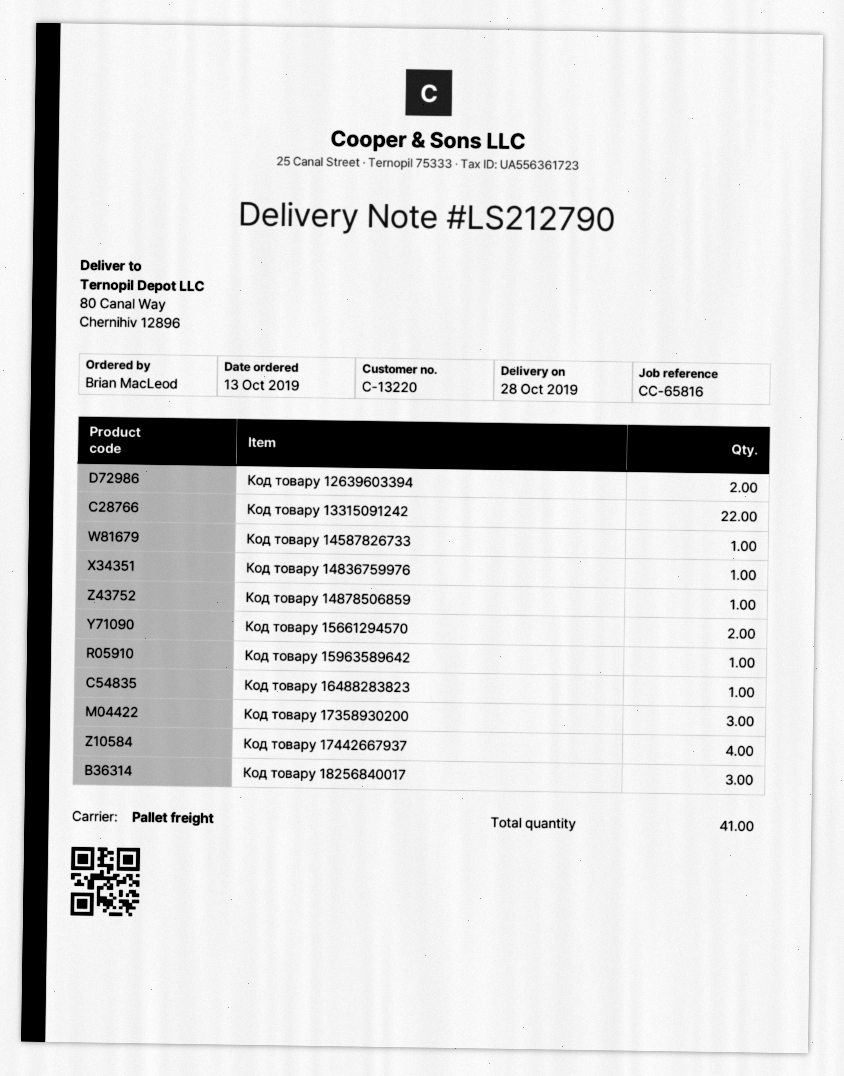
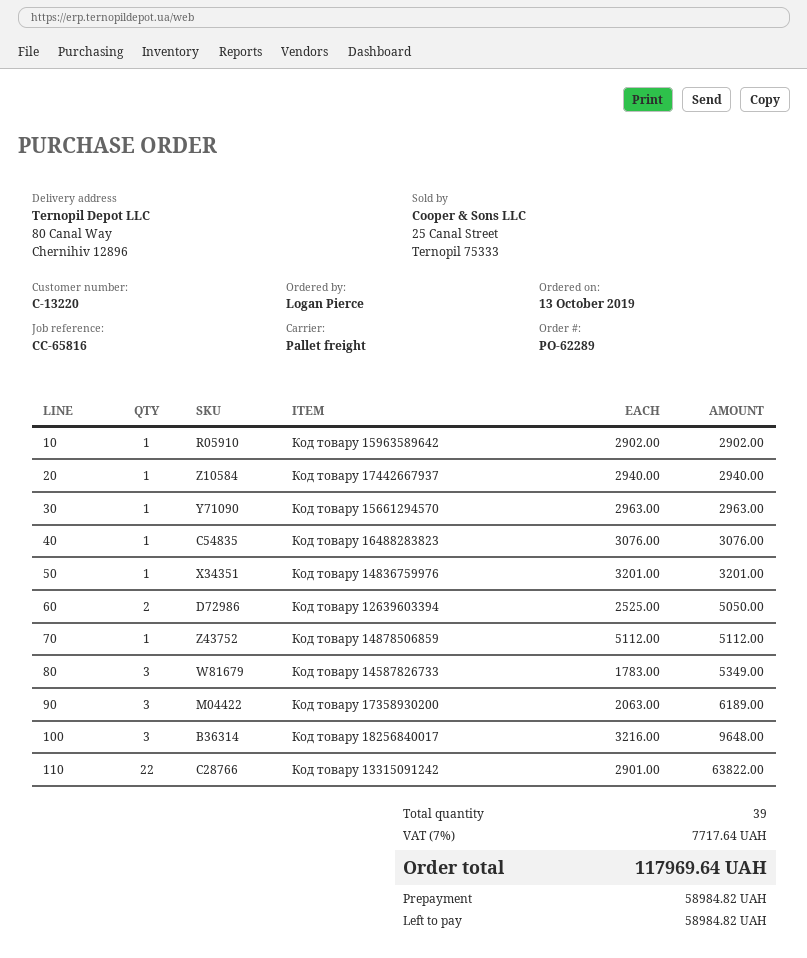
ordered by: Brian MacLeod -> Logan Pierce
Код товару 14587826733: 1 -> 3
Код товару 15661294570: 2 -> 1
Код товару 17442667937: 4 -> 1
total quantity: 41 -> 39

